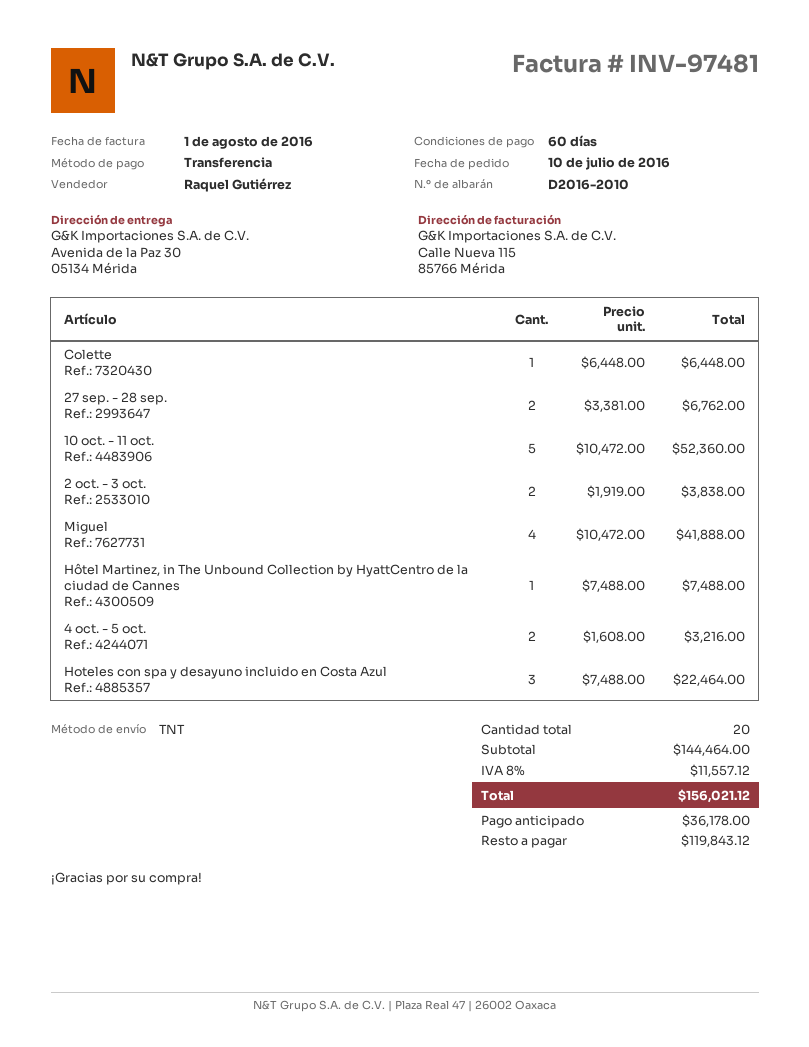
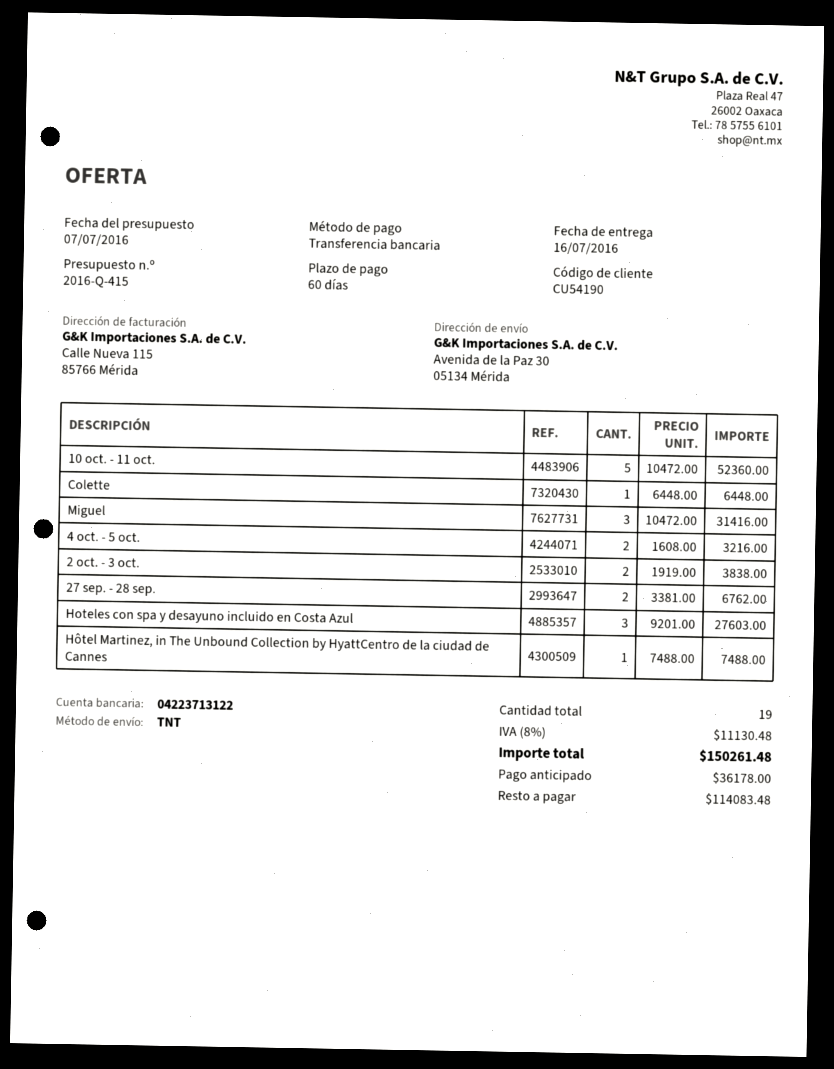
Miguel: 4 x 10472.00 = 41888.00 -> 3 x 10472.00 = 31416.00
Hoteles con spa y desayuno incluido en Costa Azul: 3 x 7488.00 = 22464.00 -> 3 x 9201.00 = 27603.00
total quantity: 20 -> 19
tax: 8% = 11557.12 -> 8% = 11130.48
total: 156021.12 -> 150261.48
balance: 119843.12 -> 114083.48

